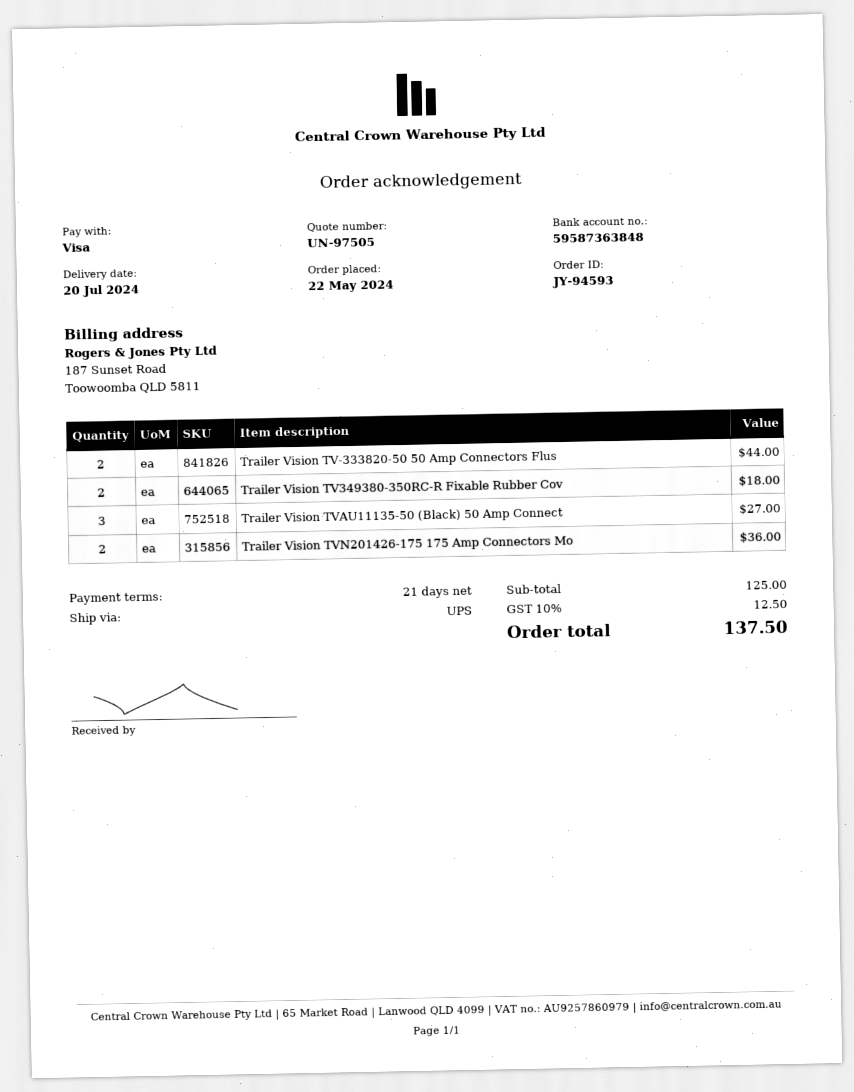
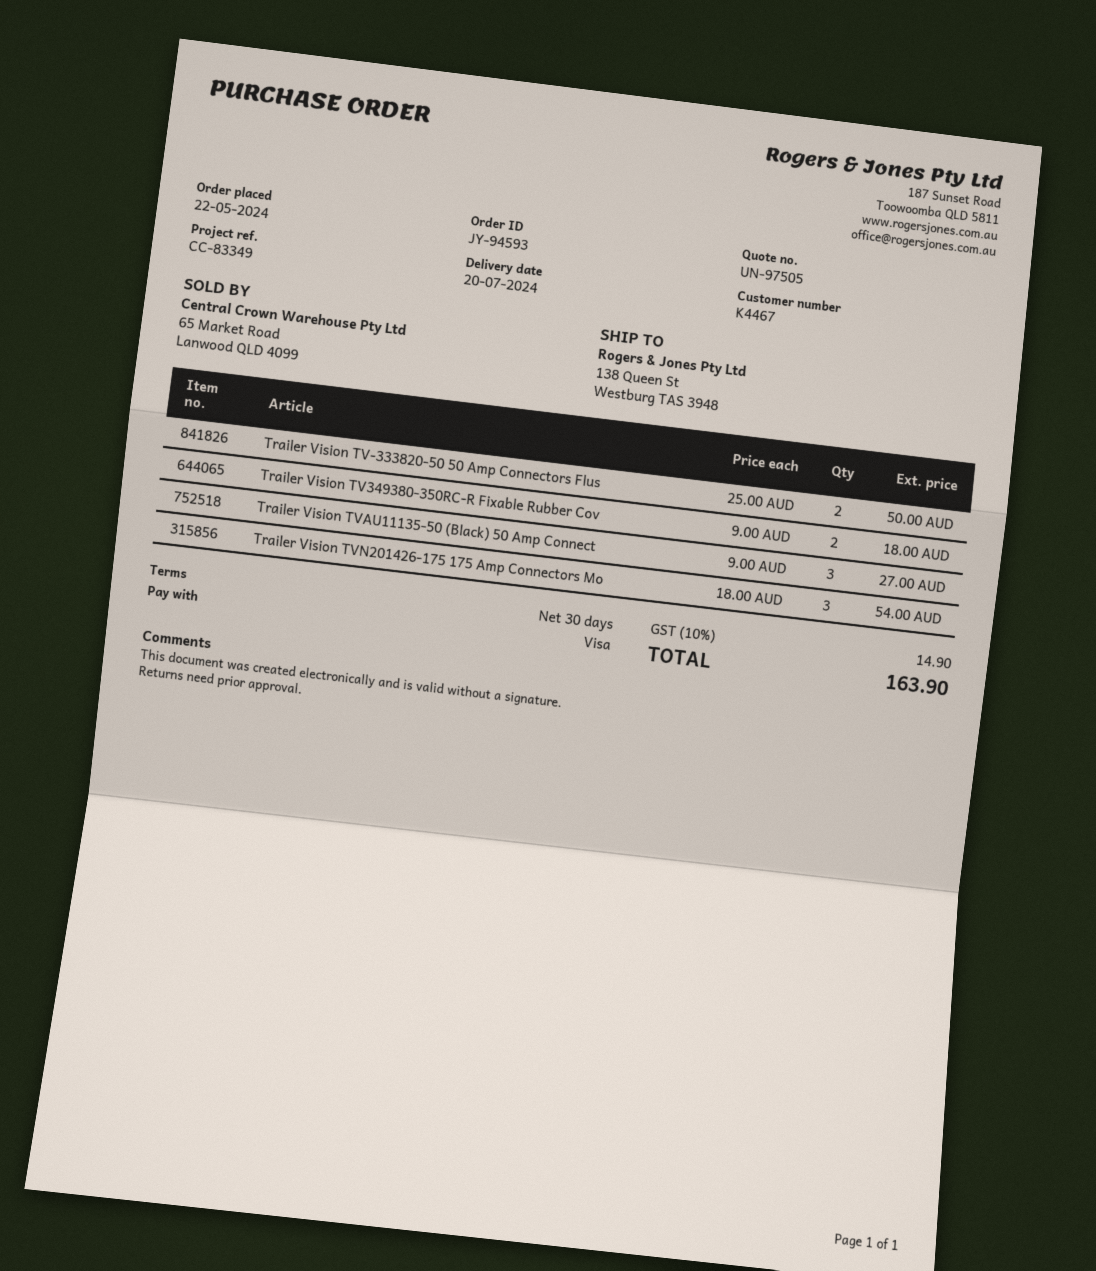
payment terms: 21 days -> 30 days
Trailer Vision TV-333820-50 50 Amp Connectors Flus: 2 for 44.00 -> 2 for 50.00
Trailer Vision TVN201426-175 175 Amp Connectors Mo: 2 for 36.00 -> 3 for 54.00
tax: 10% = 12.50 -> 10% = 14.90
total: 137.50 -> 163.90

